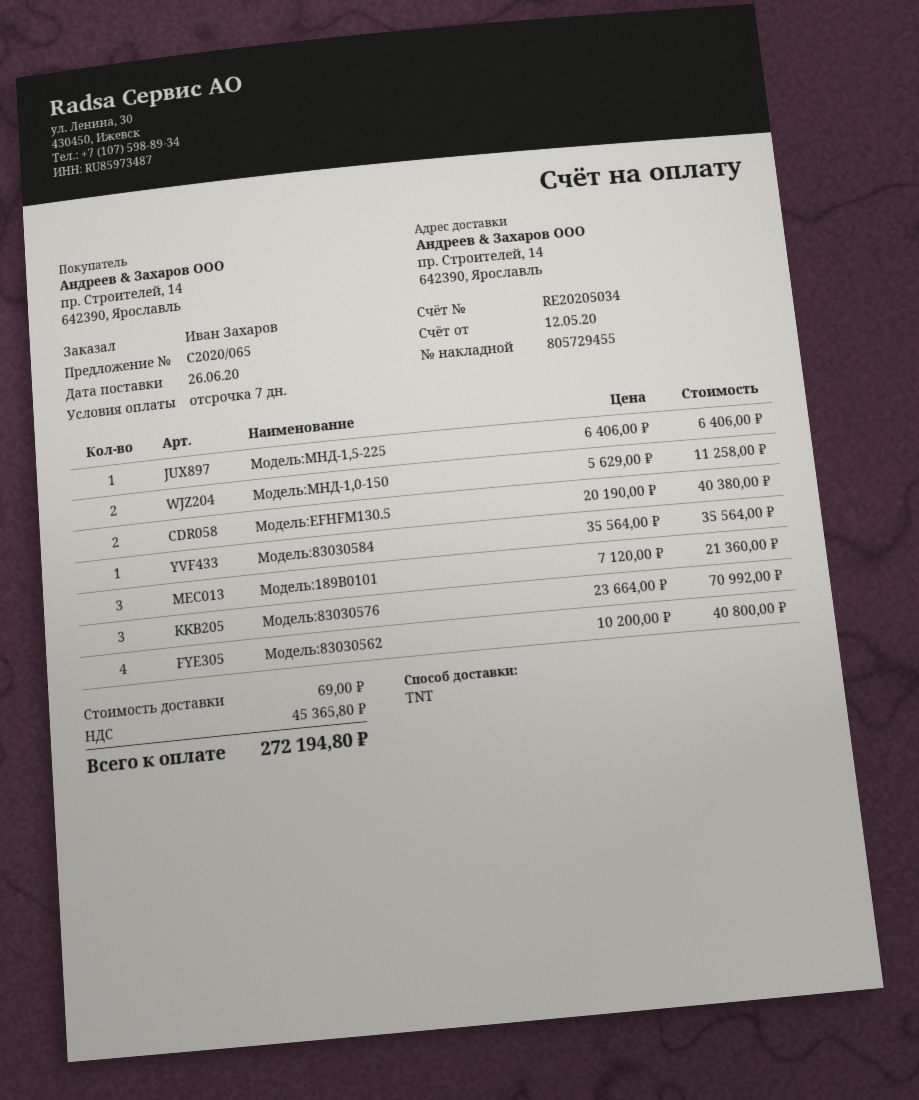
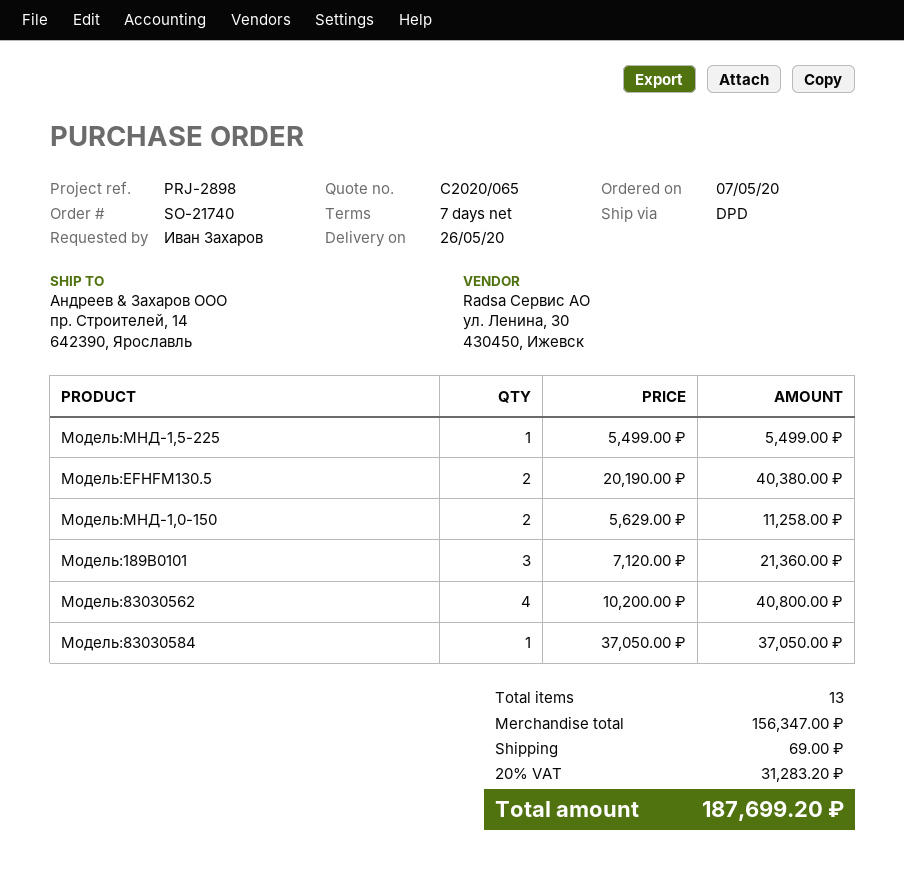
delivery date: 2020-06-26 -> 2020-05-26
shipping method: TNT -> DPD
Модель:МНД-1,5-225: 1 x 6406.00 = 6406.00 -> 1 x 5499.00 = 5499.00
Модель:83030584: 1 x 35564.00 = 35564.00 -> 1 x 37050.00 = 37050.00
Модель:83030576: 3 x 23664.00 = 70992.00 -> none
tax: 45365.80 -> 31283.20
total: 272194.80 -> 187699.20

